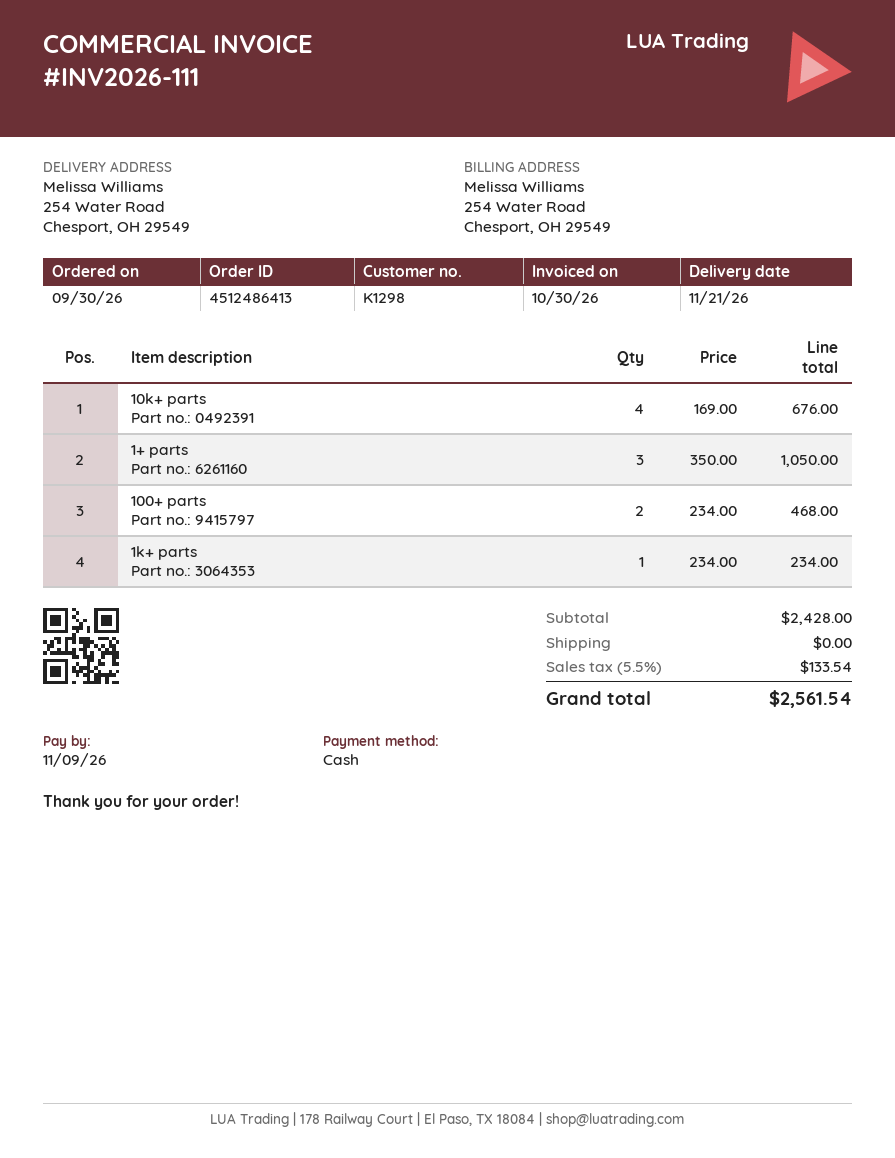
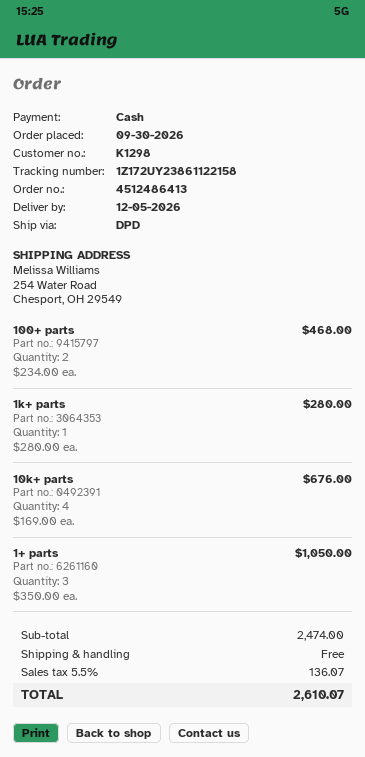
delivery date: 2026-11-21 -> 2026-12-05
1k+ parts: 1 x 234.00 = 234.00 -> 1 x 280.00 = 280.00
subtotal: 2428.00 -> 2474.00
tax: 5.5% = 133.54 -> 5.5% = 136.07
total: 2561.54 -> 2610.07

